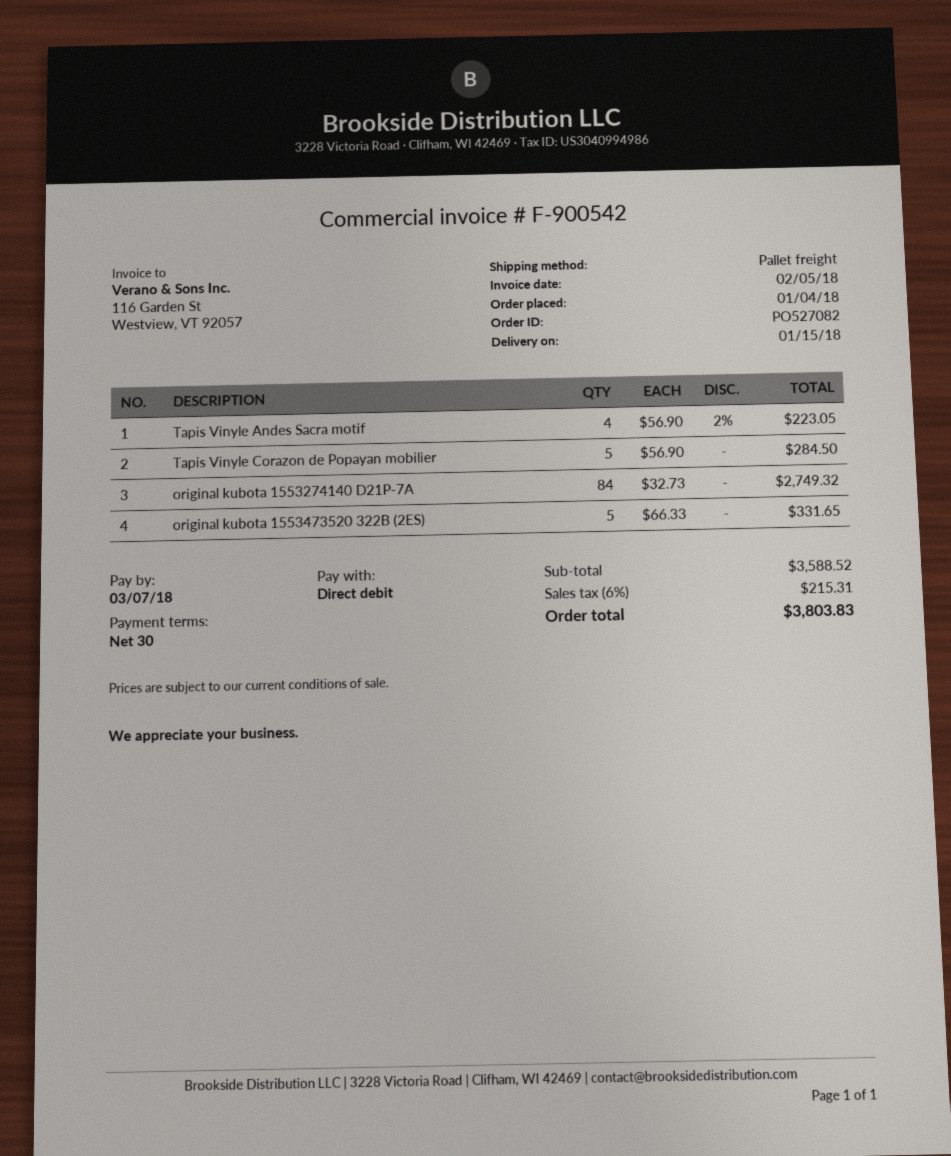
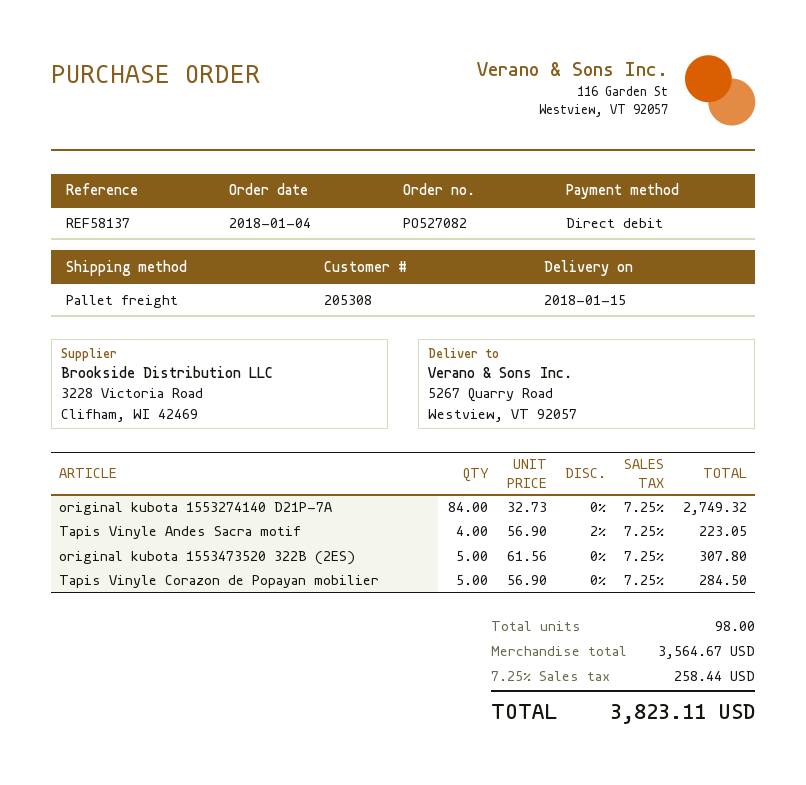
original kubota 1553473520 322B (2ES): 5 x 66.33 = 331.65 -> 5 x 61.56 = 307.80
subtotal: 3588.52 -> 3564.67
tax: 6% = 215.31 -> 7.25% = 258.44
total: 3803.83 -> 3823.11

